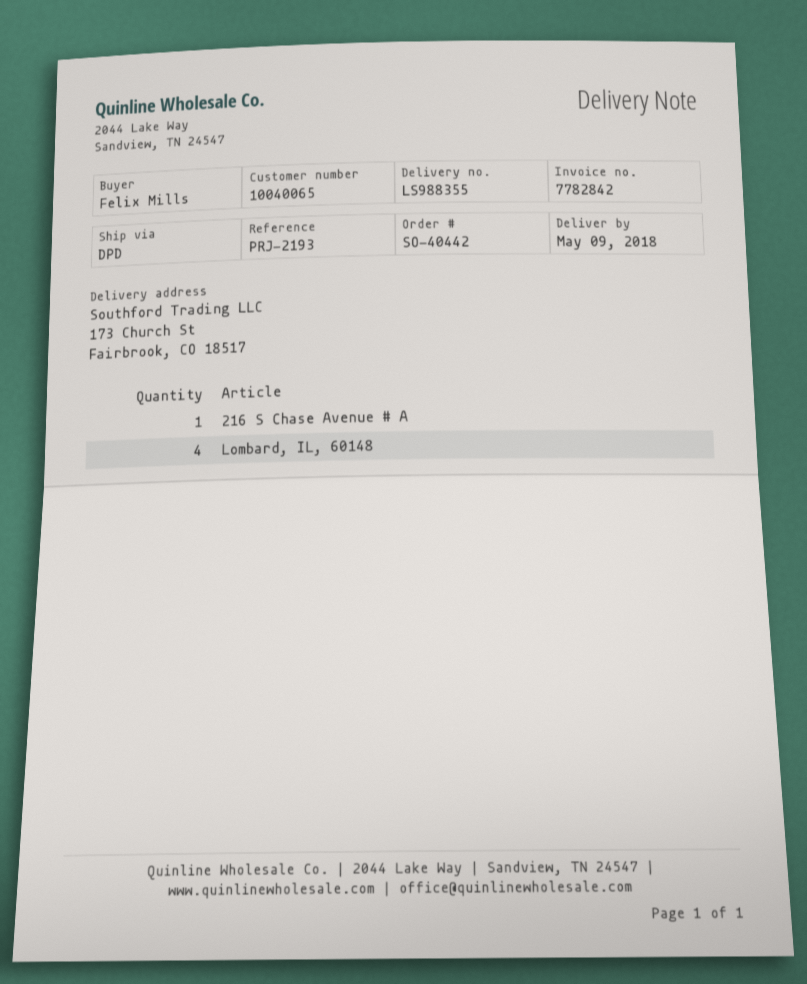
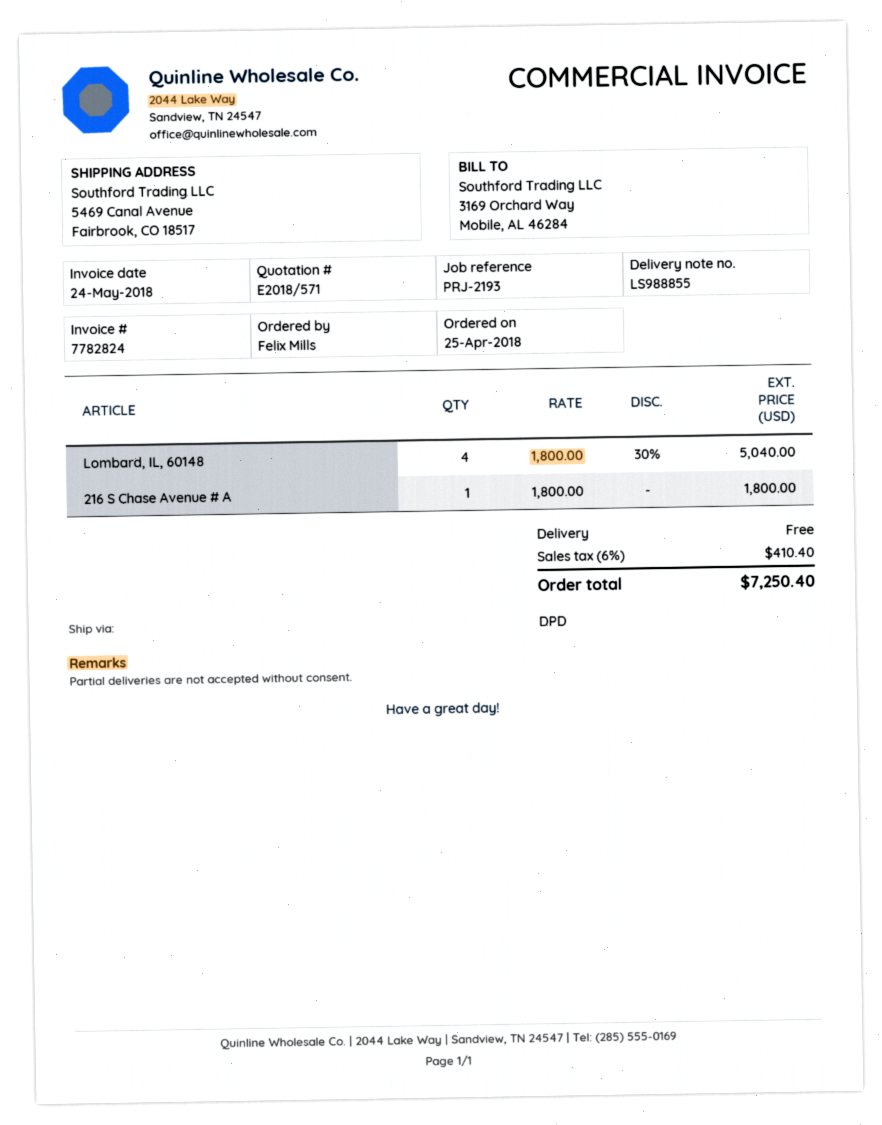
delivery note number: LS988355 -> LS988855
invoice number: 7782842 -> 7782824
ship to: 173 Church St, Fairbrook, CO 18517 -> 5469 Canal Avenue, Fairbrook, CO 18517

